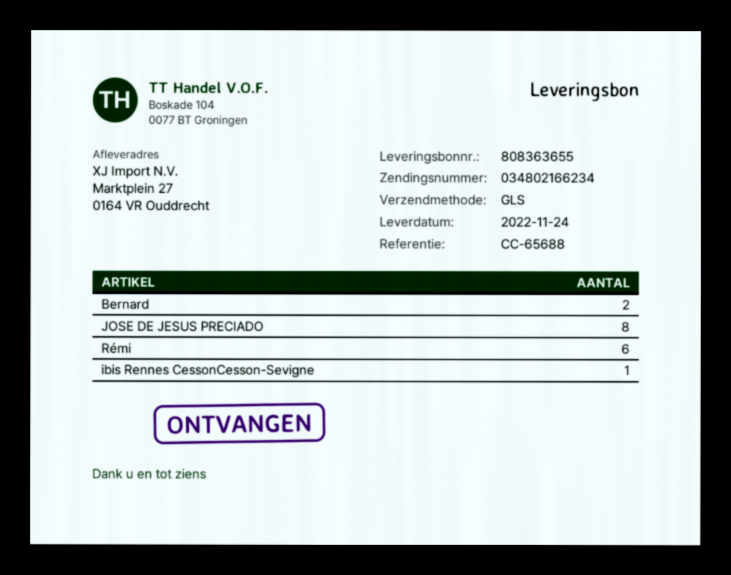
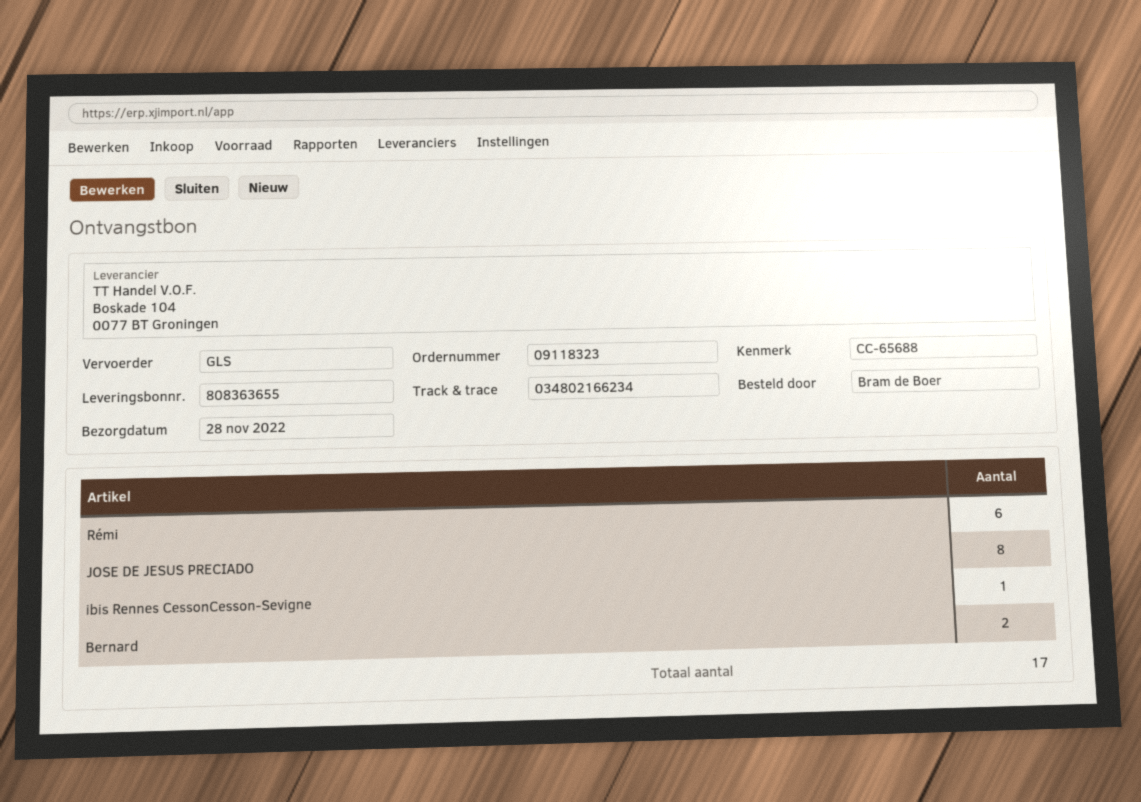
delivery date: 2022-11-24 -> 2022-11-28

